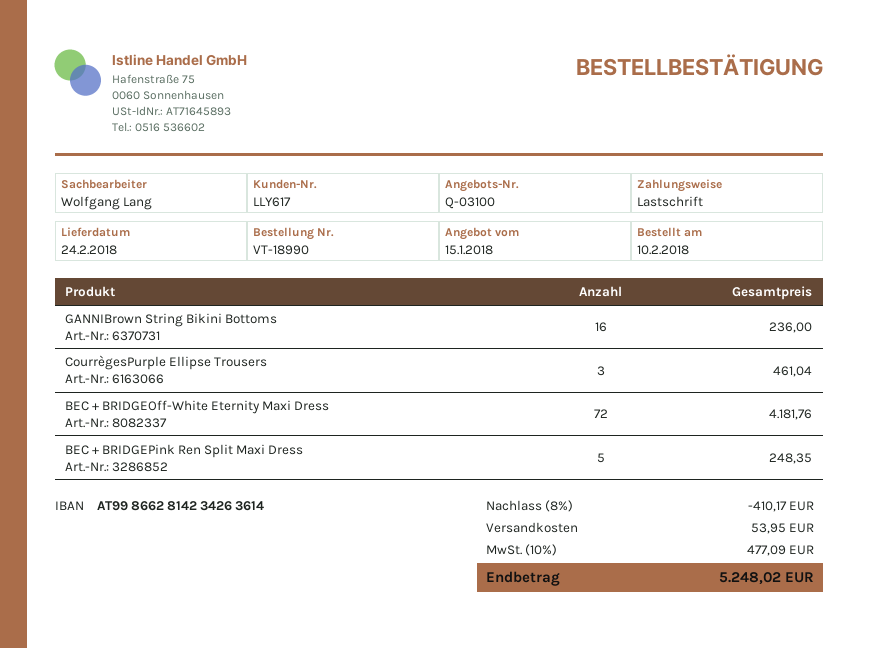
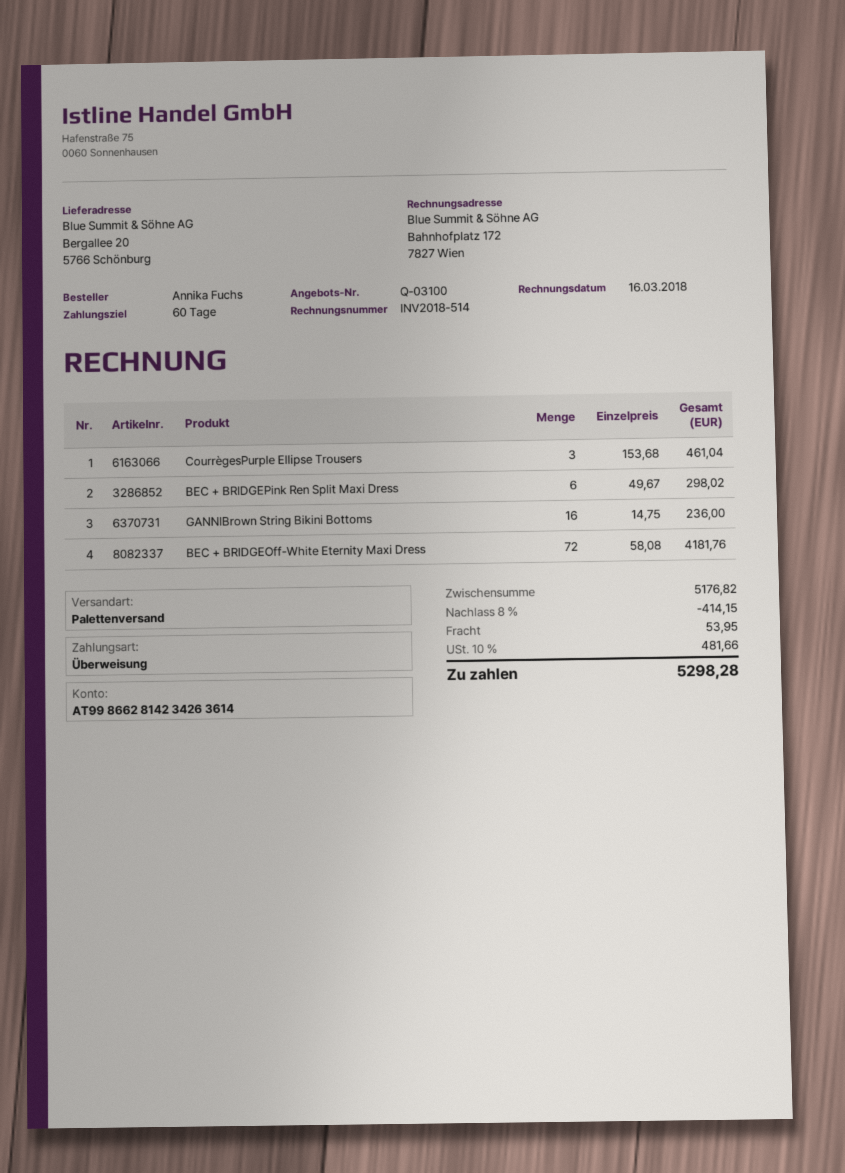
payment method: direct debit -> bank transfer
BEC + BRIDGEPink Ren Split Maxi Dress: 5 for 248.35 -> 6 for 298.02
discount: 8% = 410.17 -> 8% = 414.15
tax: 10% = 477.09 -> 10% = 481.66
total: 5248.02 -> 5298.28

